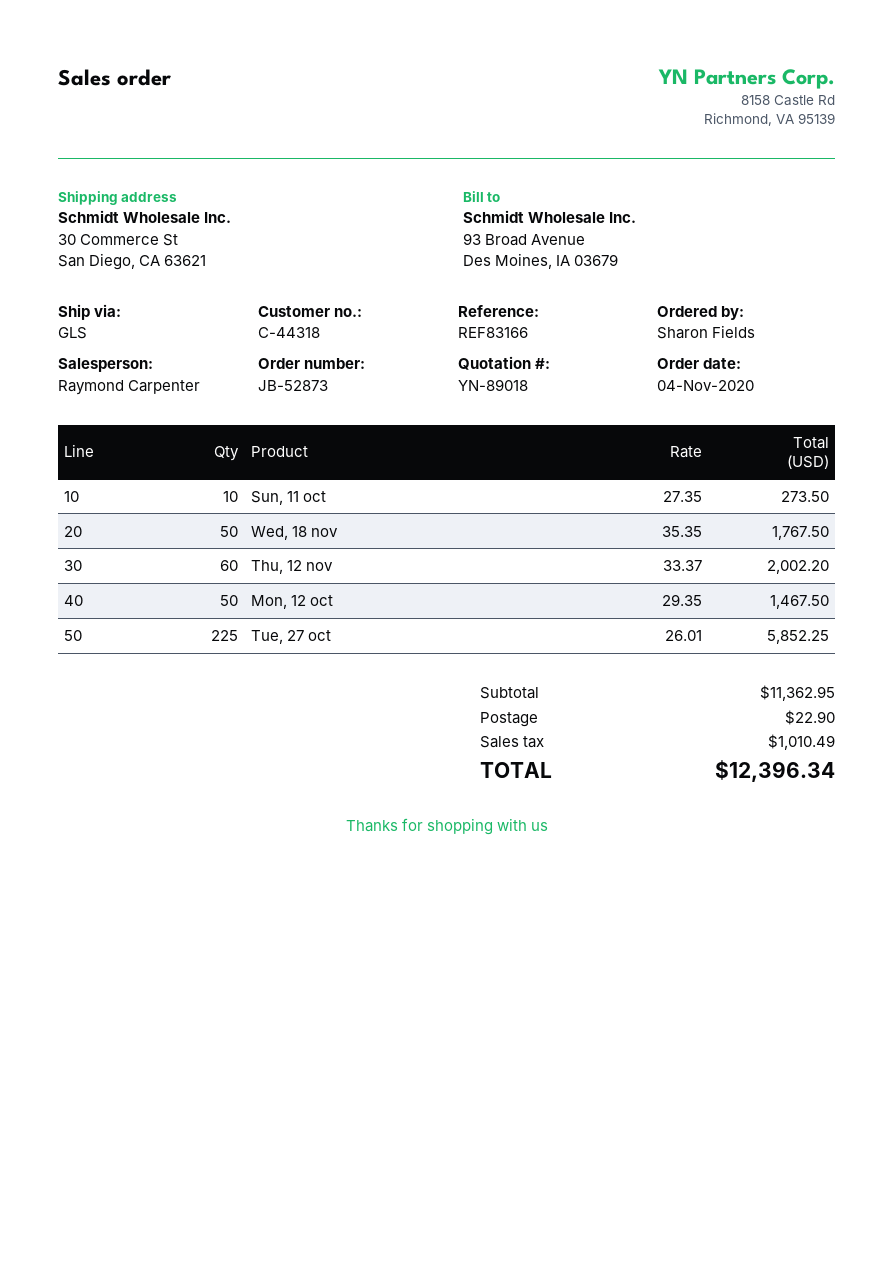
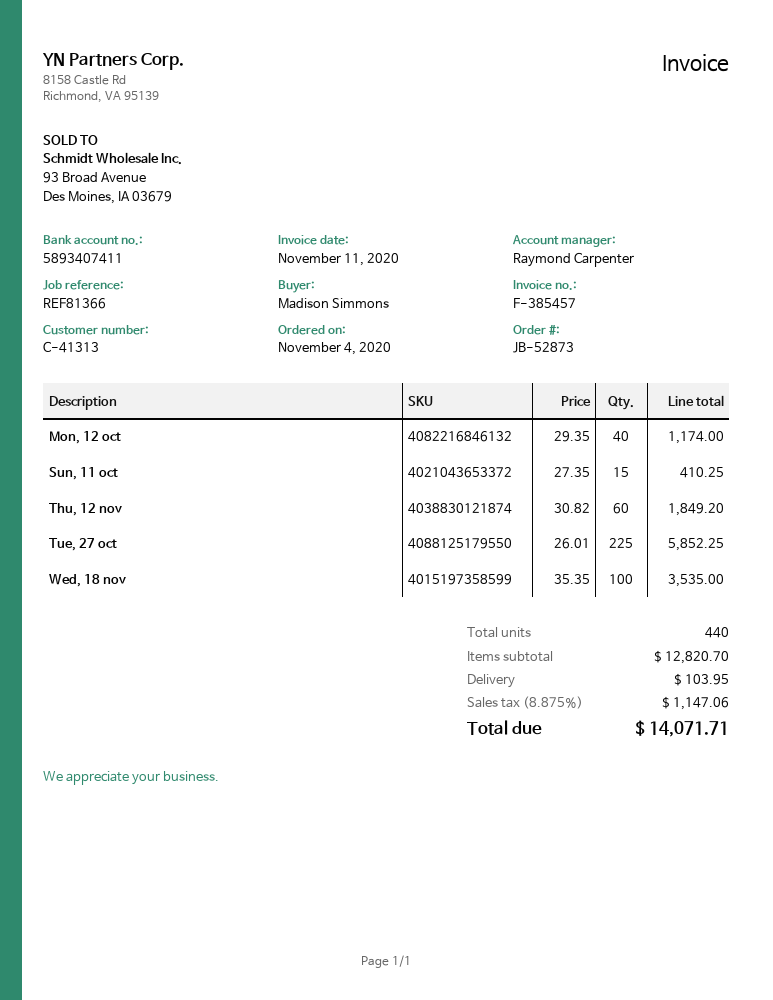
customer number: C-44318 -> C-41313
reference: REF83166 -> REF81366
ordered by: Sharon Fields -> Madison Simmons
Sun, 11 oct: 10 x 27.35 = 273.50 -> 15 x 27.35 = 410.25
Wed, 18 nov: 50 x 35.35 = 1767.50 -> 100 x 35.35 = 3535.00
Thu, 12 nov: 60 x 33.37 = 2002.20 -> 60 x 30.82 = 1849.20
Mon, 12 oct: 50 x 29.35 = 1467.50 -> 40 x 29.35 = 1174.00
subtotal: 11362.95 -> 12820.70
shipping: 22.90 -> 103.95
tax: 1010.49 -> 1147.06
total: 12396.34 -> 14071.71

